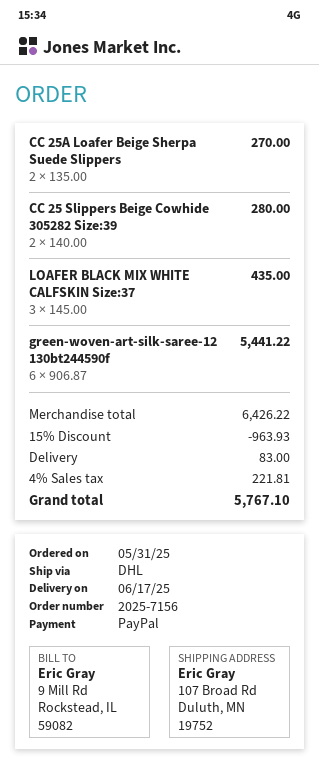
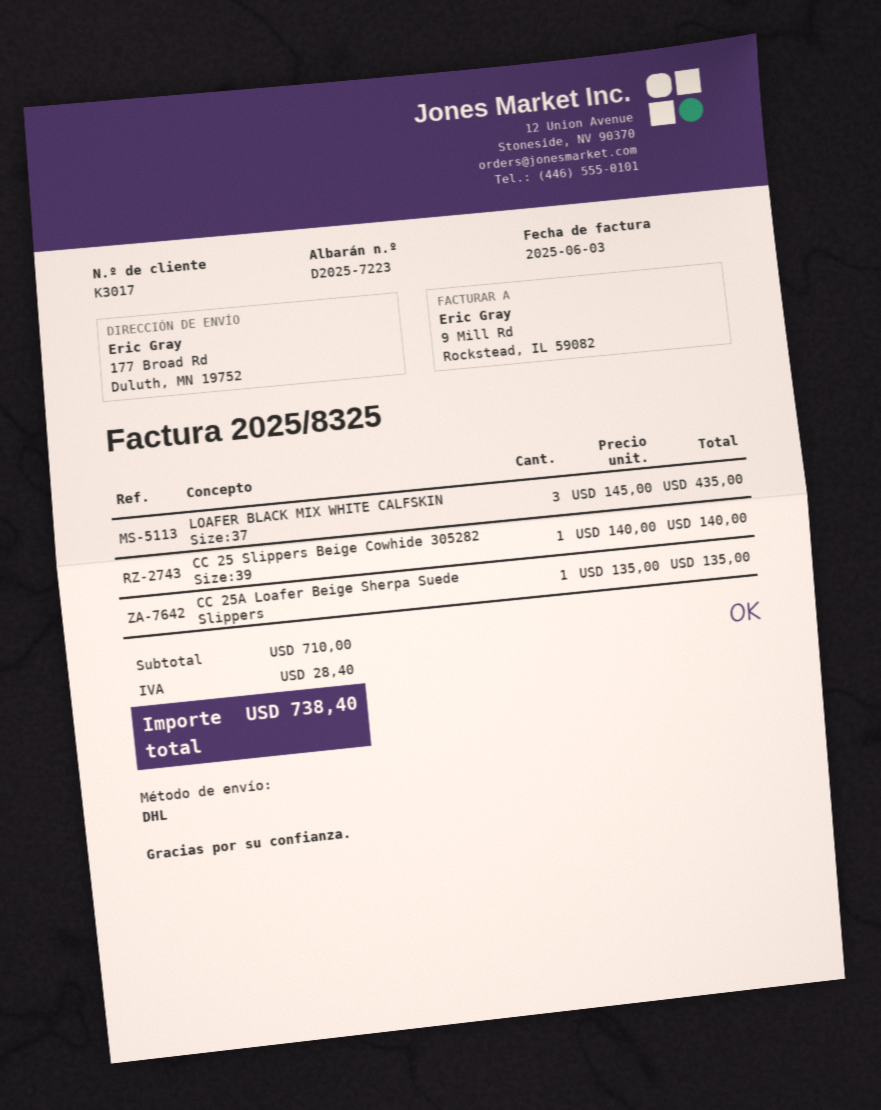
ship to: 107 Broad Rd, Duluth, MN 19752 -> 177 Broad Rd, Duluth, MN 19752
CC 25A Loafer Beige Sherpa Suede Slippers: 2 x 135.00 = 270.00 -> 1 x 135.00 = 135.00
CC 25 Slippers Beige Cowhide 305282 Size:39: 2 x 140.00 = 280.00 -> 1 x 140.00 = 140.00
green-woven-art-silk-saree-12 130bt244590f: 6 x 906.87 = 5441.22 -> none
subtotal: 6426.22 -> 710.00
discount: 15% = 963.93 -> none
shipping: 83.00 -> none
tax: 221.81 -> 28.40
total: 5767.10 -> 738.40

